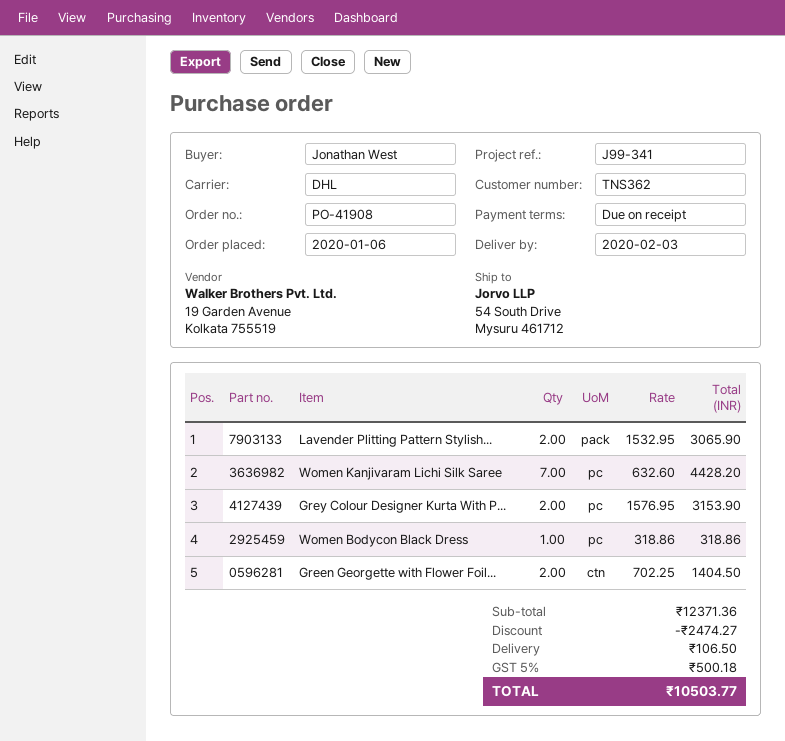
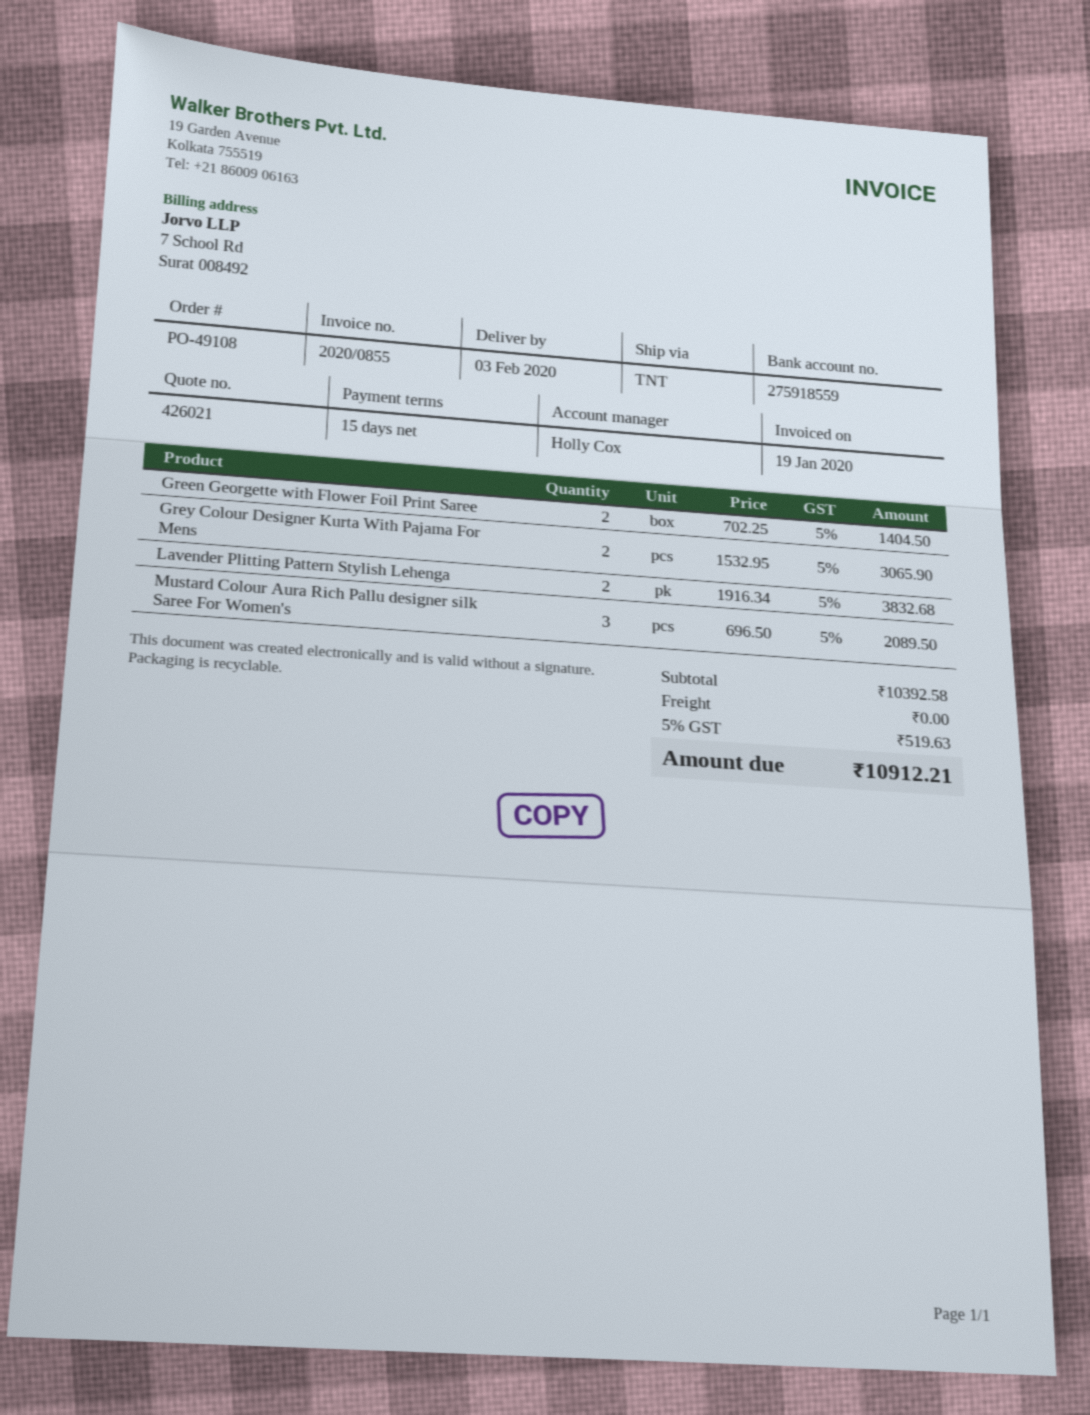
order number: PO-41908 -> PO-49108
payment terms: on receipt -> 15 days
shipping method: DHL -> TNT
Lavender Plitting Pattern Stylish...: 2 x 1532.95 = 3065.90 -> 2 x 1916.34 = 3832.68
Women Kanjivaram Lichi Silk Saree: 7 x 632.60 = 4428.20 -> none
Grey Colour Designer Kurta With P...: 2 x 1576.95 = 3153.90 -> 2 x 1532.95 = 3065.90
Women Bodycon Black Dress: 1 x 318.86 = 318.86 -> none
Mustard Colour Aura Rich Pallu designer silk Saree For Women's: none -> 3 x 696.50 = 2089.50
subtotal: 12371.36 -> 10392.58
discount: 2474.27 -> none
shipping: 106.50 -> 0.00
tax: 5% = 500.18 -> 5% = 519.63
total: 10503.77 -> 10912.21

